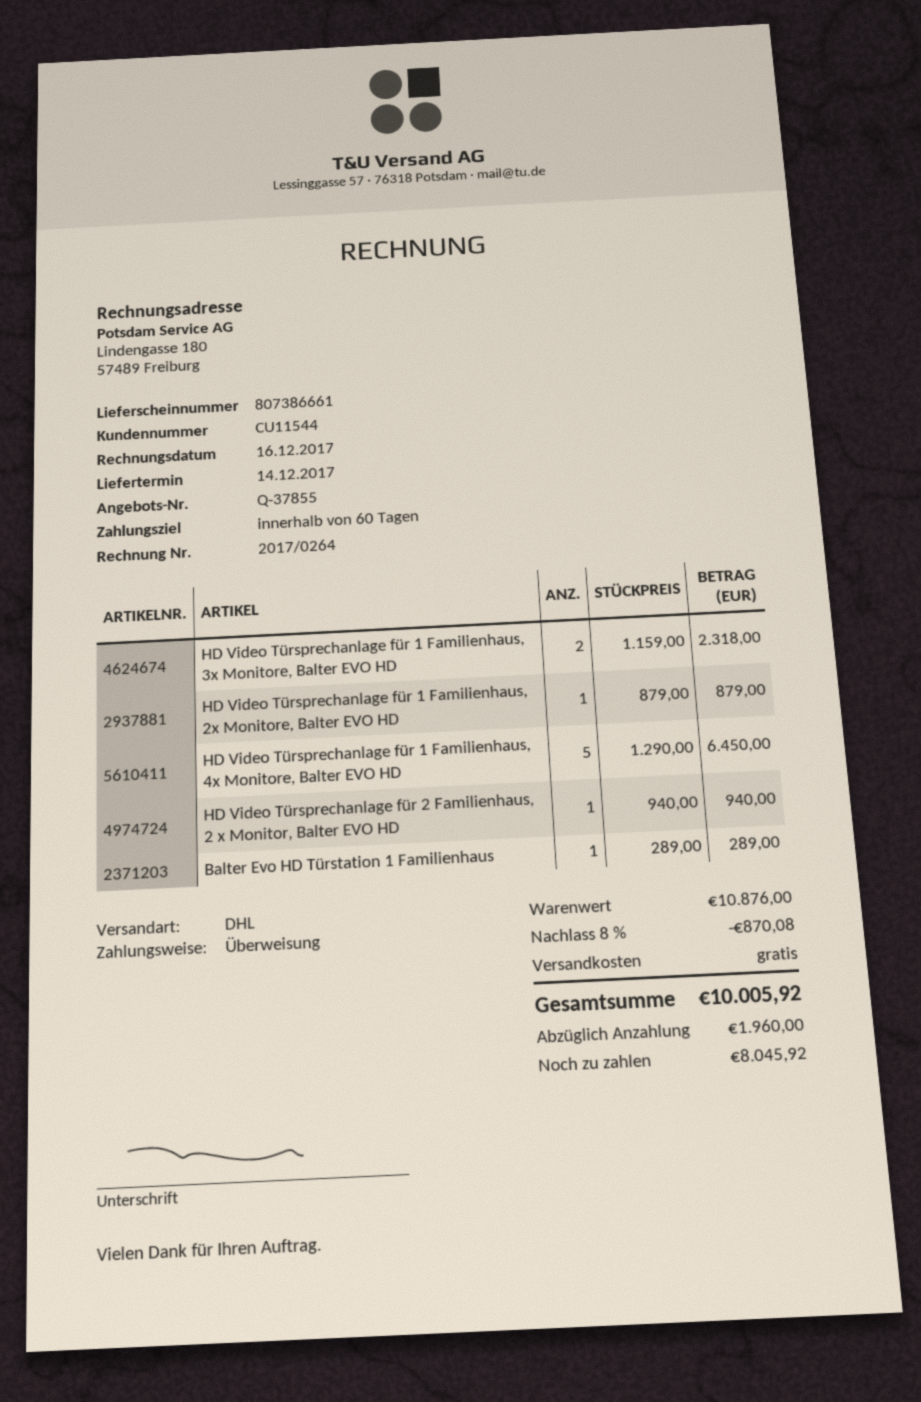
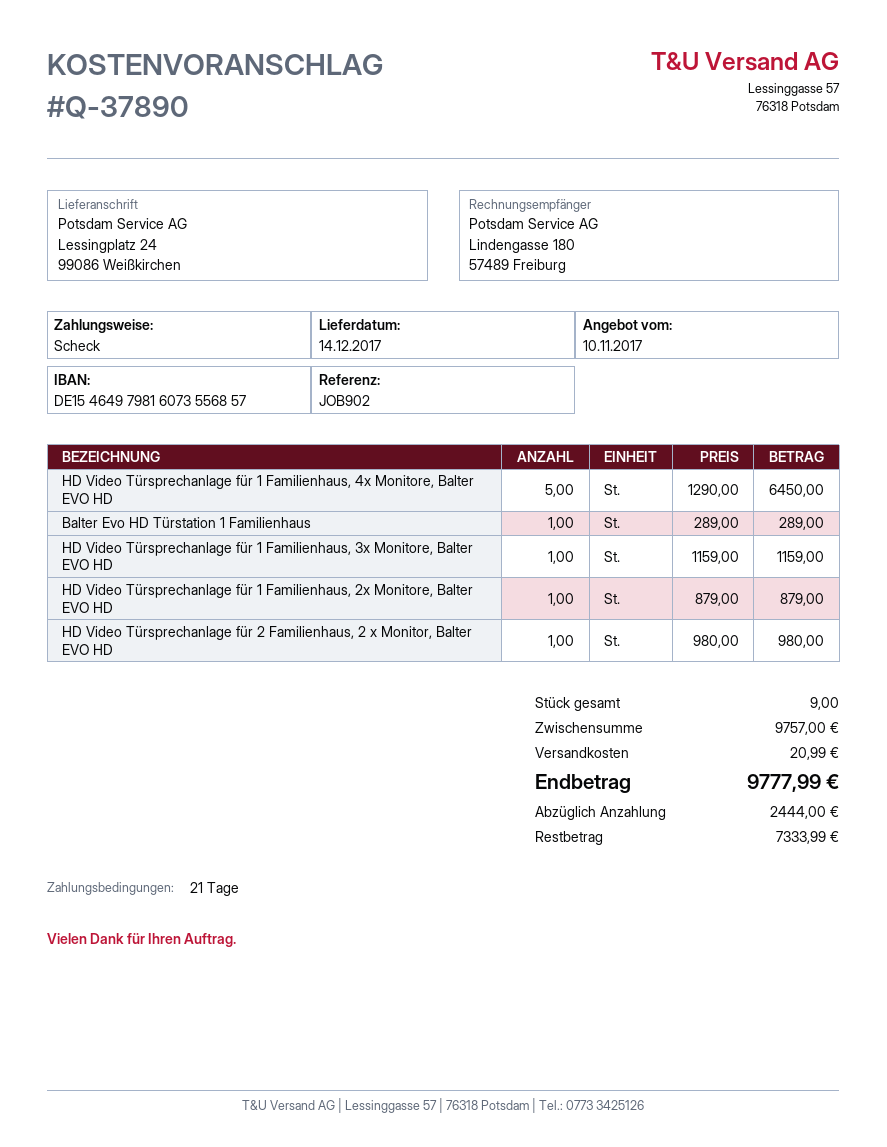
quote number: Q-37855 -> Q-37890
payment terms: 60 days -> 21 days
payment method: bank transfer -> cheque
HD Video Türsprechanlage für 1 Familienhaus, 3x Monitore, Balter EVO HD: 2 x 1159.00 = 2318.00 -> 1 x 1159.00 = 1159.00
HD Video Türsprechanlage für 2 Familienhaus, 2 x Monitor, Balter EVO HD: 1 x 940.00 = 940.00 -> 1 x 980.00 = 980.00
subtotal: 10876.00 -> 9757.00
discount: 8% = 870.08 -> none
shipping: 0.00 -> 20.99
total: 10005.92 -> 9777.99
deposit: 1960.00 -> 2444.00
balance: 8045.92 -> 7333.99

